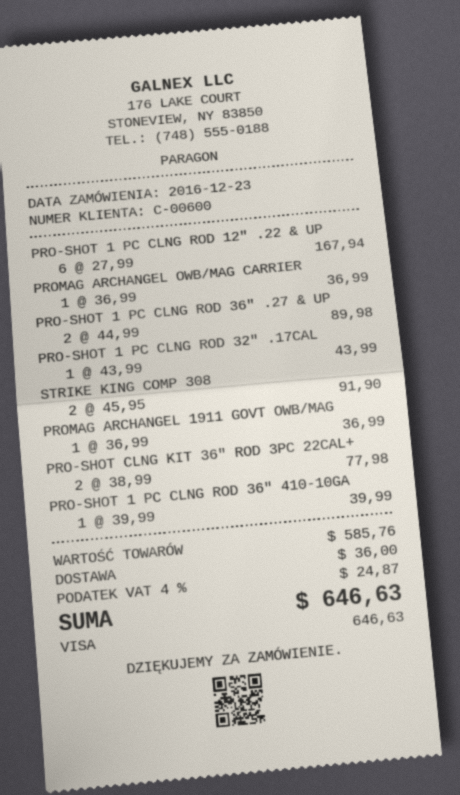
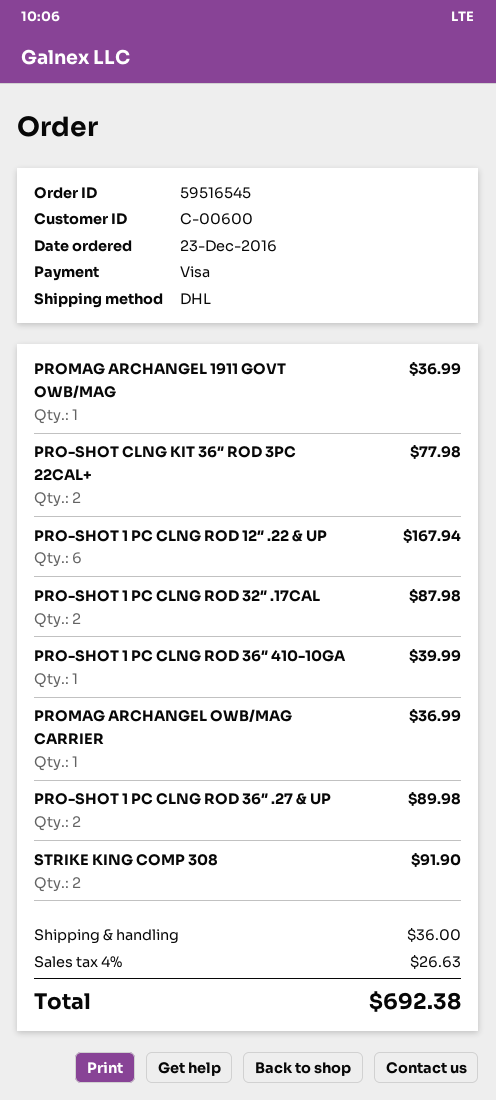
PRO-SHOT 1 PC CLNG ROD 32″ .17CAL: 1 for 43.99 -> 2 for 87.98
tax: 4% = 24.87 -> 4% = 26.63
total: 646.63 -> 692.38

